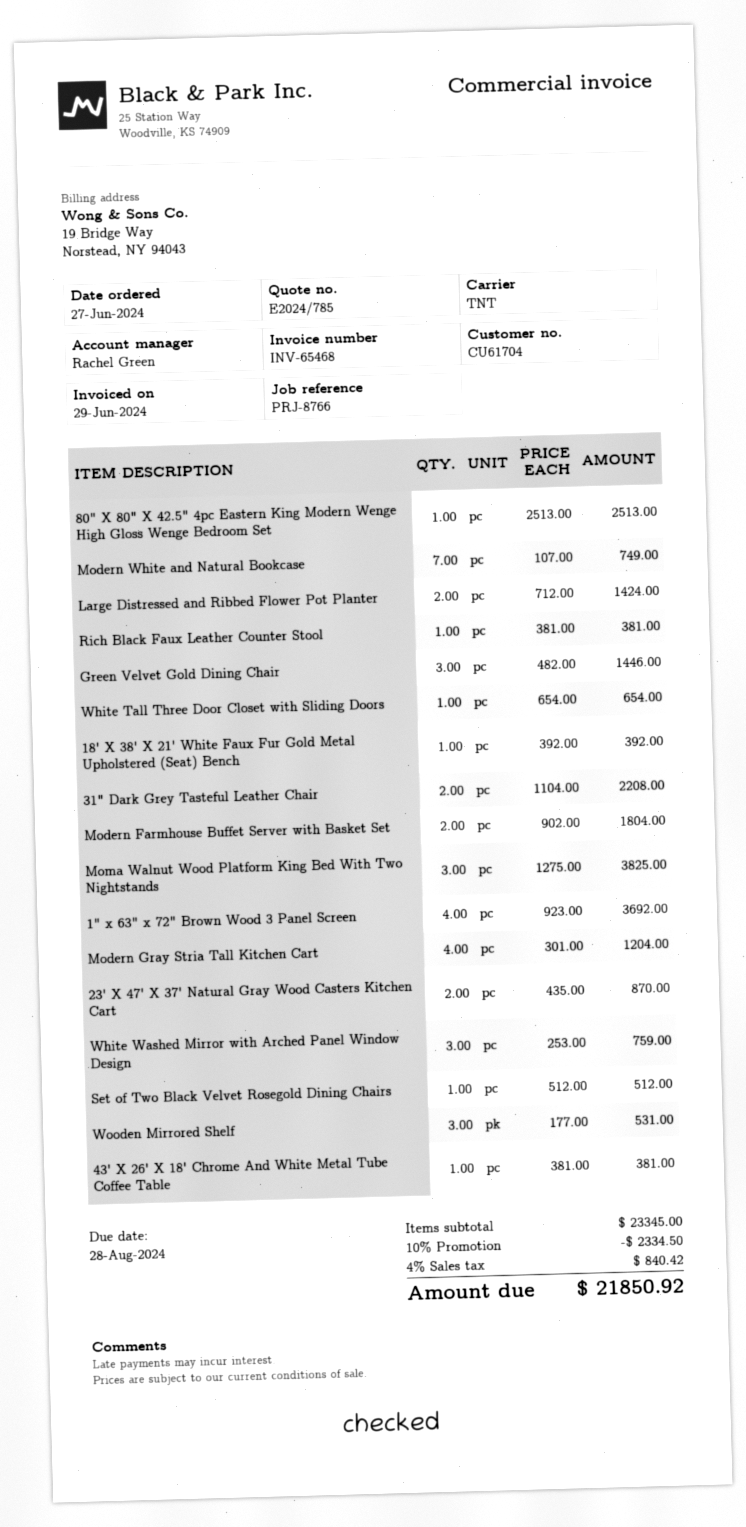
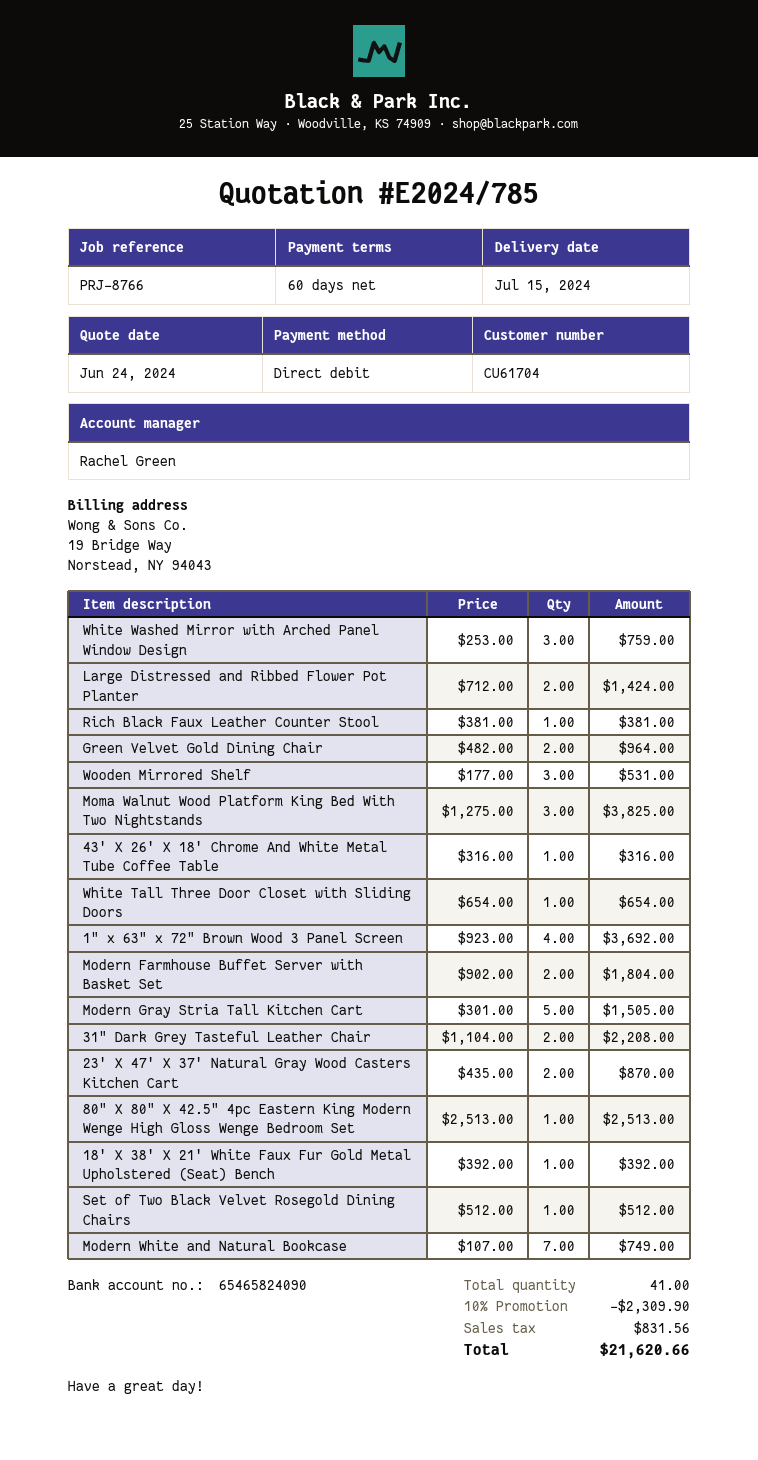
Green Velvet Gold Dining Chair: 3 x 482.00 = 1446.00 -> 2 x 482.00 = 964.00
Modern Gray Stria Tall Kitchen Cart: 4 x 301.00 = 1204.00 -> 5 x 301.00 = 1505.00
43' X 26' X 18' Chrome And White Metal Tube Coffee Table: 1 x 381.00 = 381.00 -> 1 x 316.00 = 316.00
discount: 10% = 2334.50 -> 10% = 2309.90
tax: 840.42 -> 831.56
total: 21850.92 -> 21620.66

